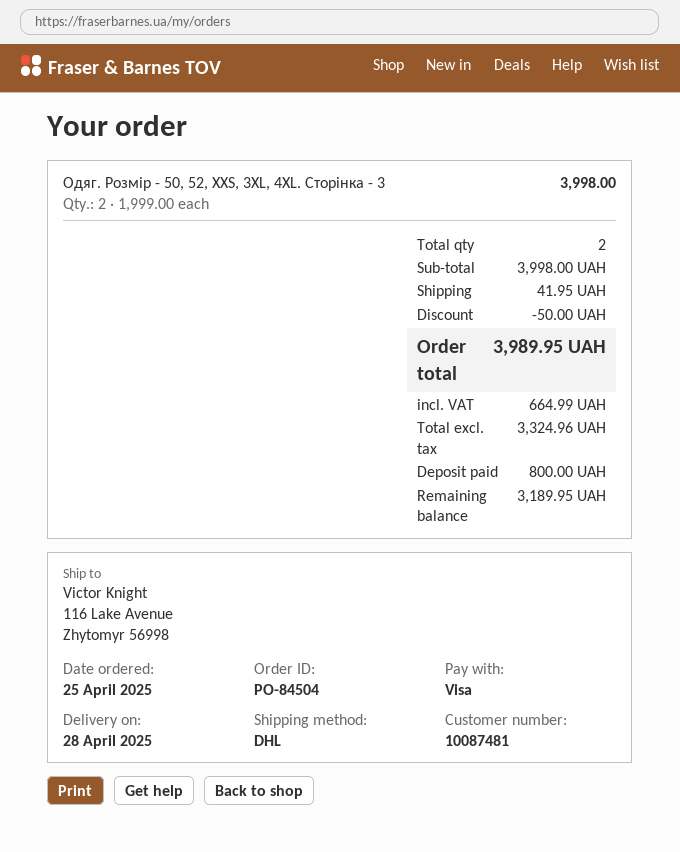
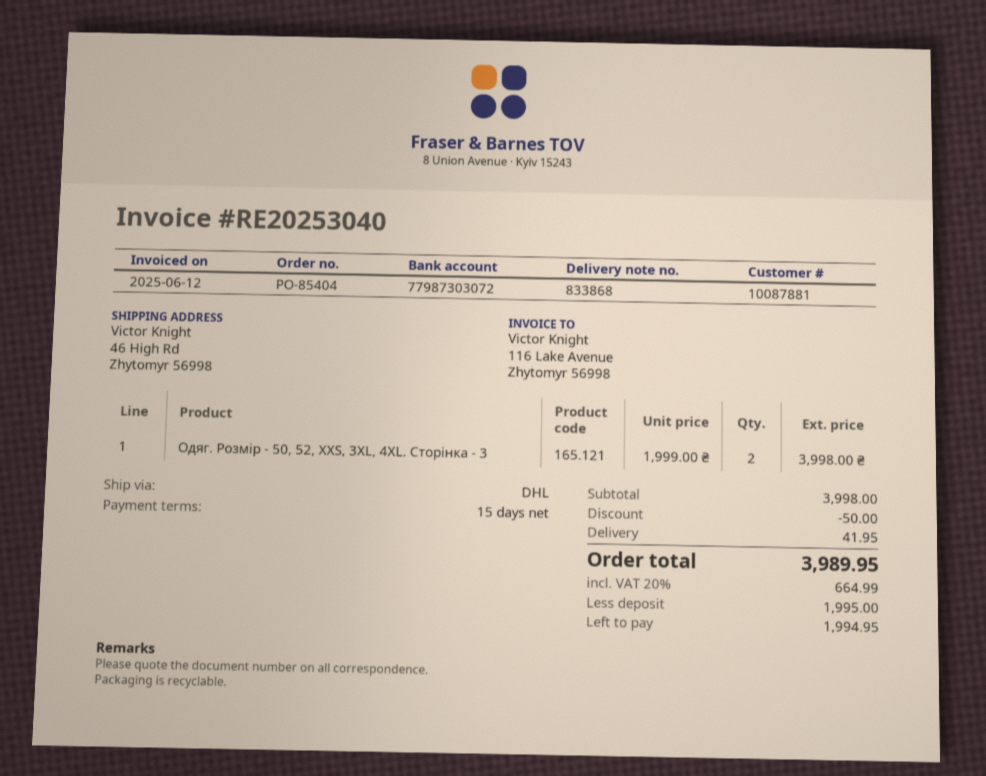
order number: PO-84504 -> PO-85404
customer number: 10087481 -> 10087881
ship to: 116 Lake Avenue, Zhytomyr 56998 -> 46 High Rd, Zhytomyr 56998
deposit: 800.00 -> 1995.00
balance: 3189.95 -> 1994.95

